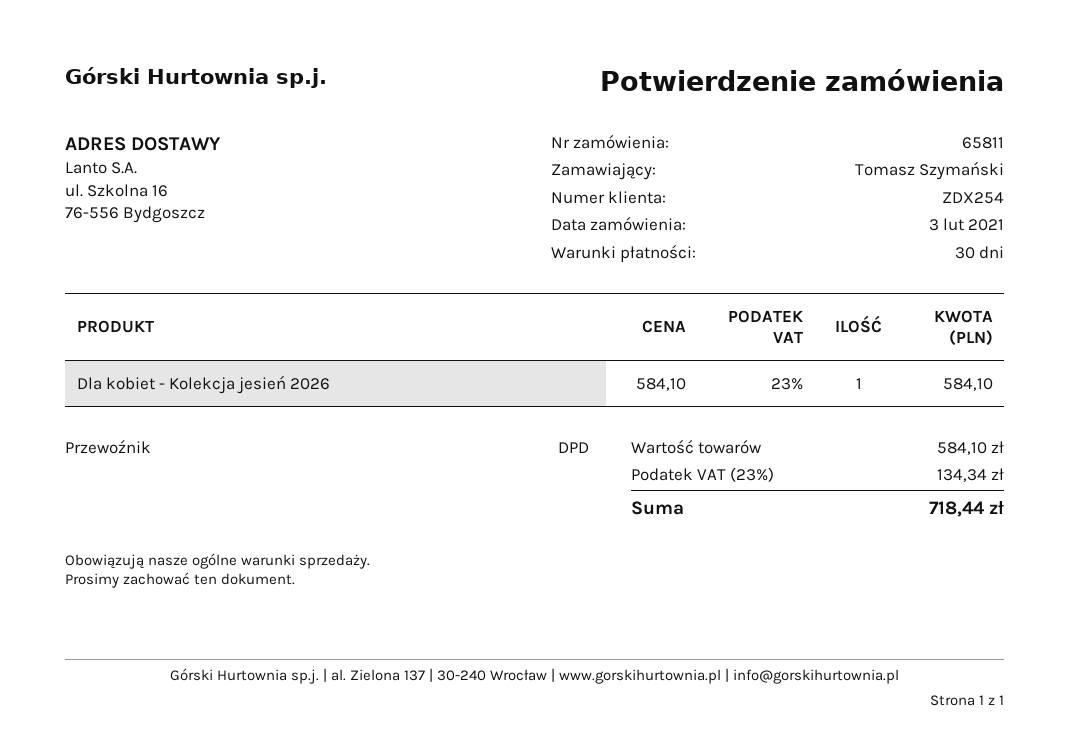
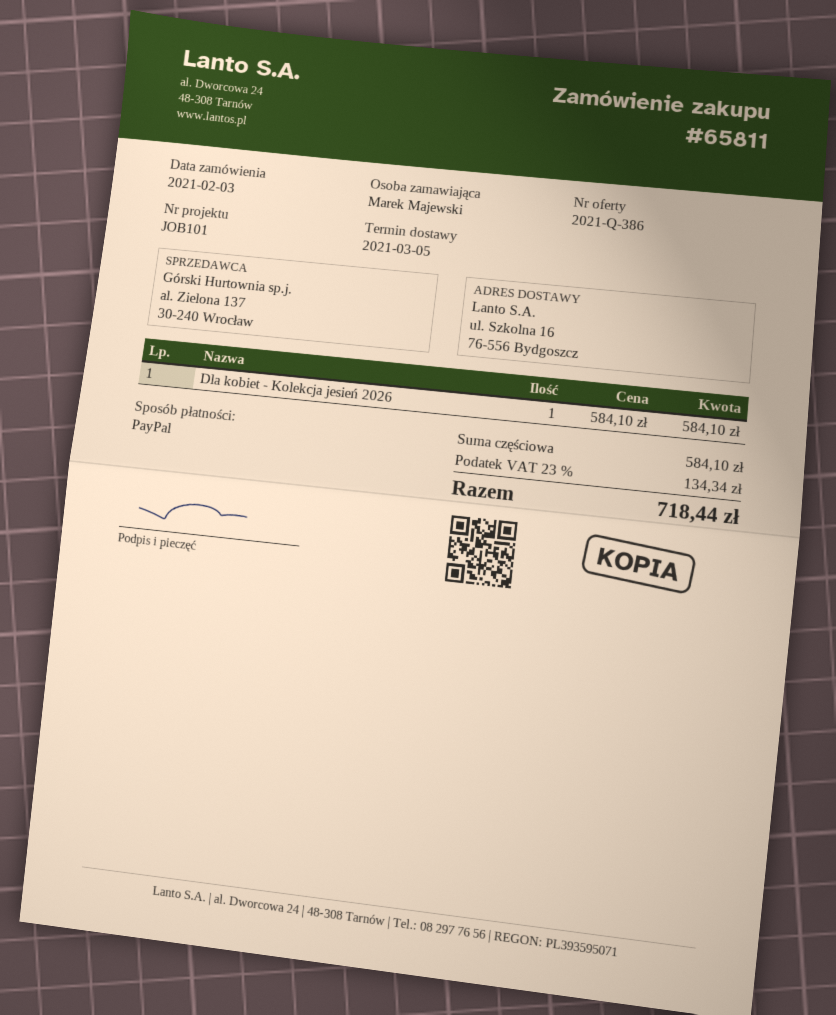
ordered by: Tomasz Szymański -> Marek Majewski

